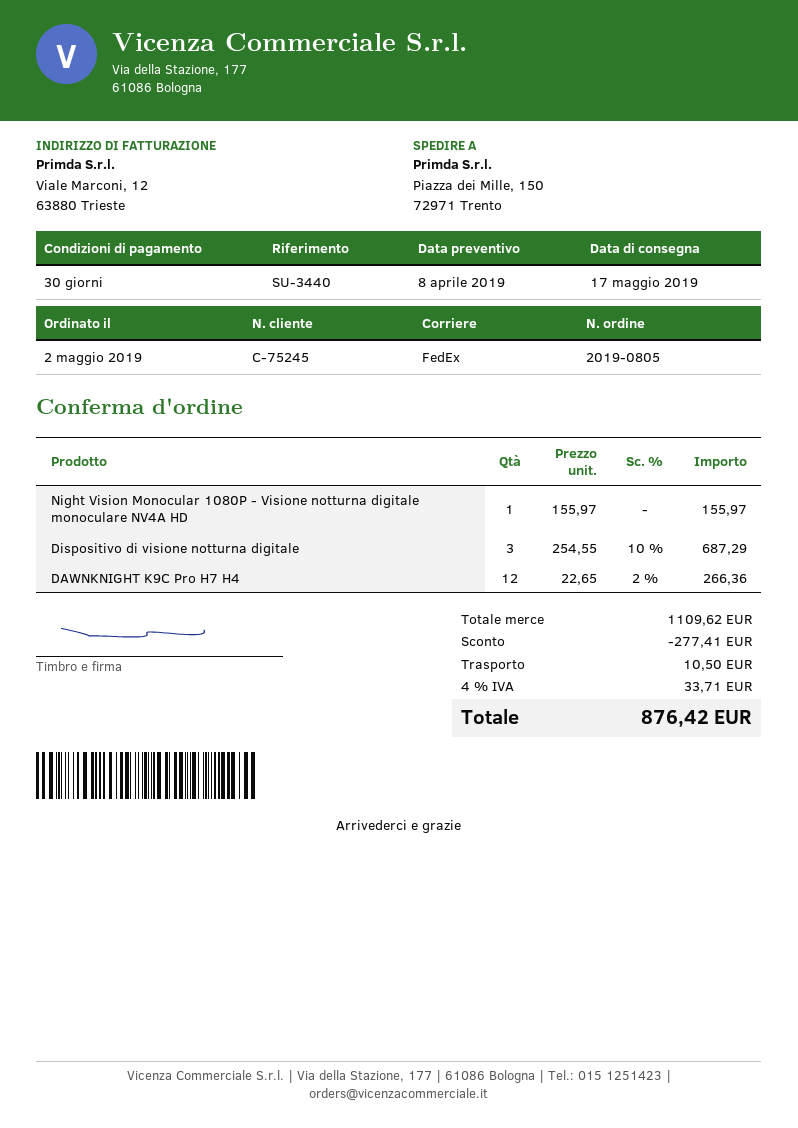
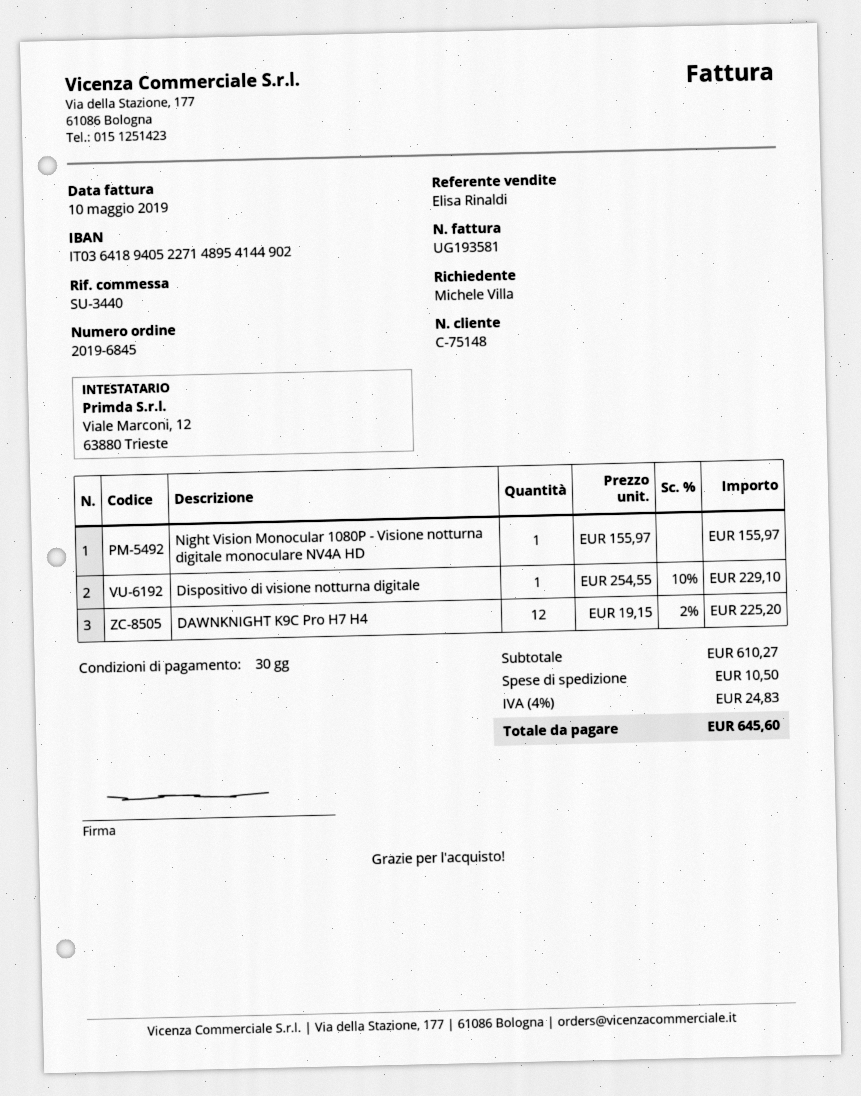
order number: 2019-0805 -> 2019-6845
customer number: C-75245 -> C-75148
Dispositivo di visione notturna digitale: 3 x 254.55 - 10% = 687.29 -> 1 x 254.55 - 10% = 229.10
DAWNKNIGHT K9C Pro H7 H4: 12 x 22.65 - 2% = 266.36 -> 12 x 19.15 - 2% = 225.20
subtotal: 1109.62 -> 610.27
discount: 277.41 -> none
tax: 4% = 33.71 -> 4% = 24.83
total: 876.42 -> 645.60

